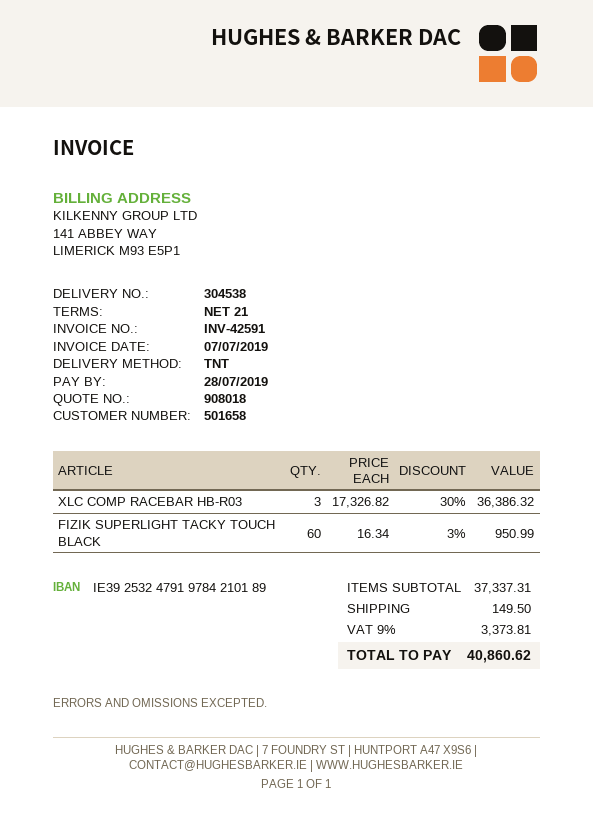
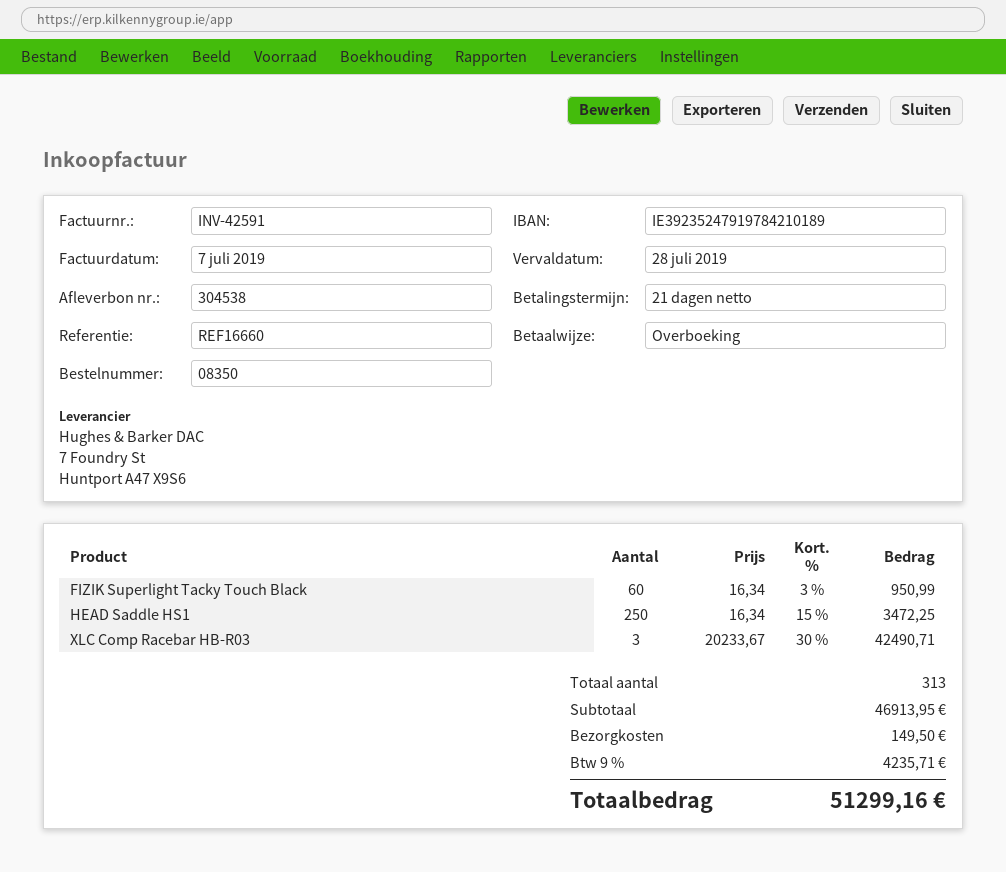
bank account: IE39253247919784210189 -> IE39235247919784210189
XLC COMP RACEBAR HB-R03: 3 x 17326.82 - 30% = 36386.32 -> 3 x 20233.67 - 30% = 42490.71
HEAD Saddle HS1: none -> 250 x 16.34 - 15% = 3472.25
subtotal: 37337.31 -> 46913.95
tax: 9% = 3373.81 -> 9% = 4235.71
total: 40860.62 -> 51299.16

